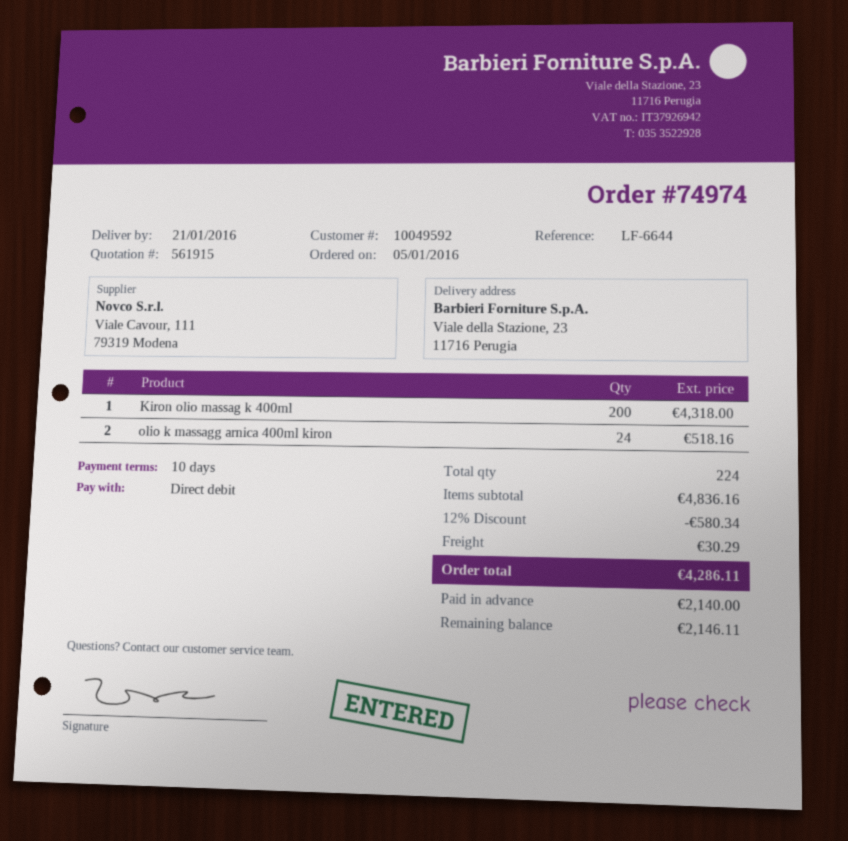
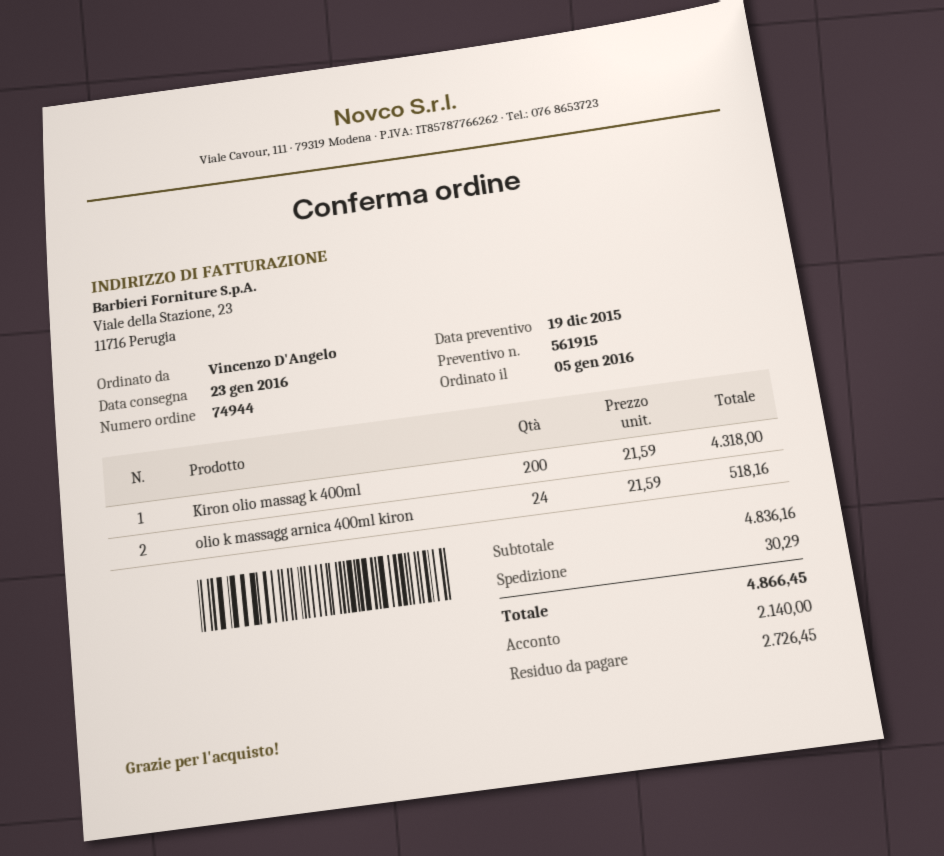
order number: 74974 -> 74944
delivery date: 2016-01-21 -> 2016-01-23
discount: 12% = 580.34 -> none
total: 4286.11 -> 4866.45
balance: 2146.11 -> 2726.45

